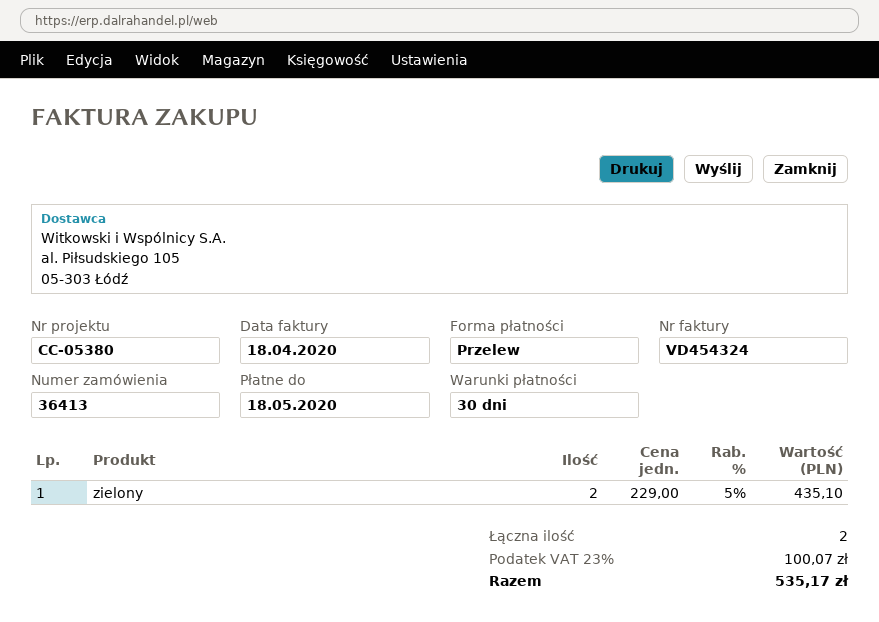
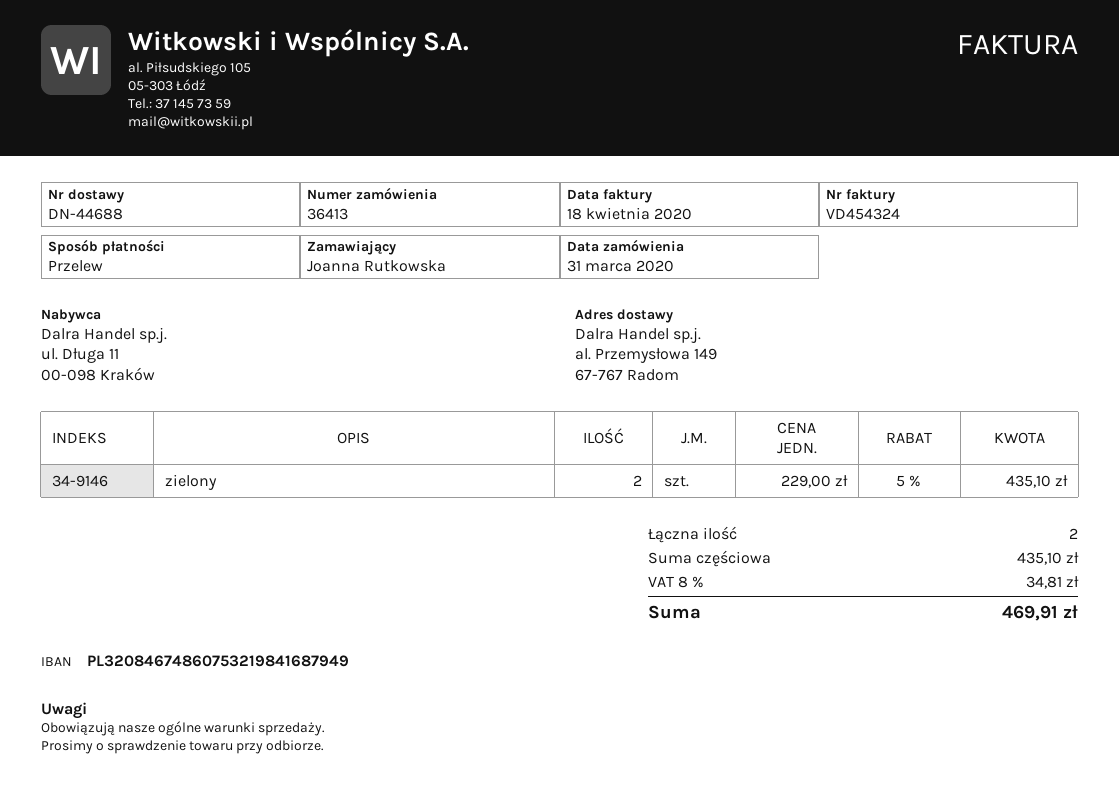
tax: 23% = 100.07 -> 8% = 34.81
total: 535.17 -> 469.91

